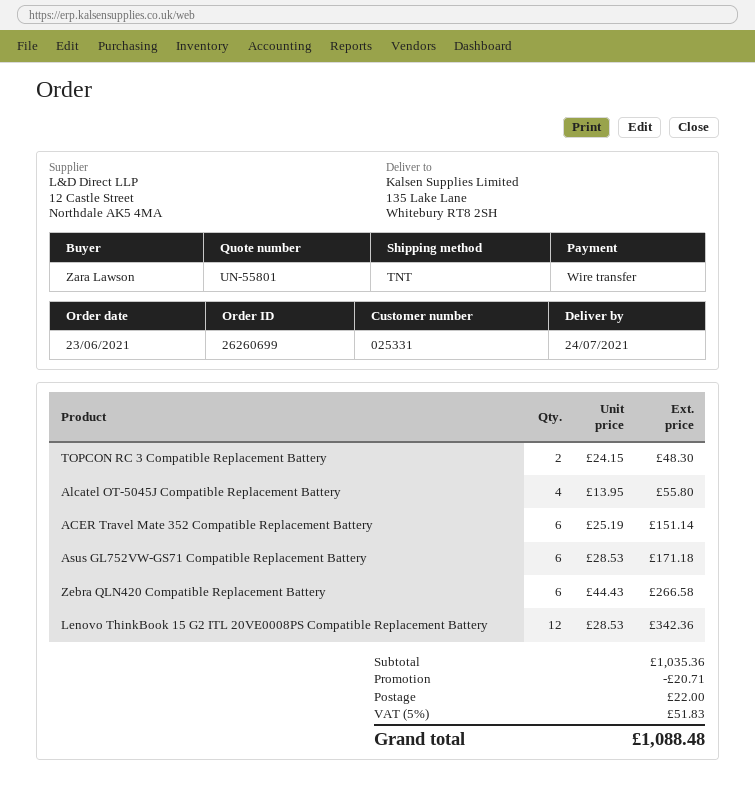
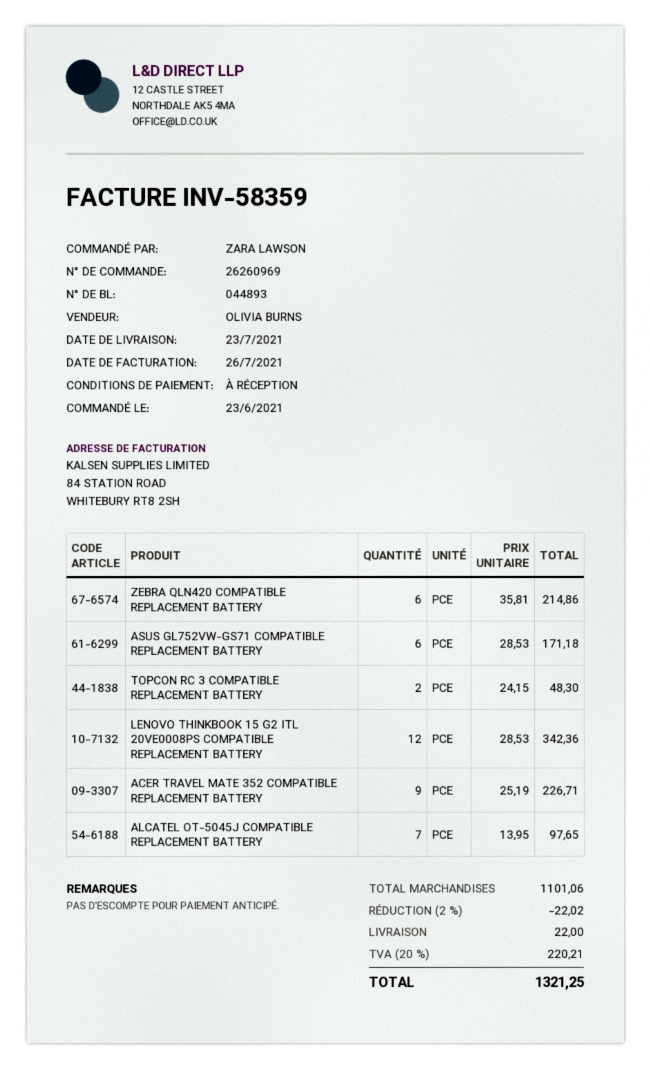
order number: 26260699 -> 26260969
delivery date: 2021-07-24 -> 2021-07-23
Alcatel OT-5045J Compatible Replacement Battery: 4 x 13.95 = 55.80 -> 7 x 13.95 = 97.65
ACER Travel Mate 352 Compatible Replacement Battery: 6 x 25.19 = 151.14 -> 9 x 25.19 = 226.71
Zebra QLN420 Compatible Replacement Battery: 6 x 44.43 = 266.58 -> 6 x 35.81 = 214.86
subtotal: 1035.36 -> 1101.06
discount: 20.71 -> 22.02
tax: 5% = 51.83 -> 20% = 220.21
total: 1088.48 -> 1321.25

